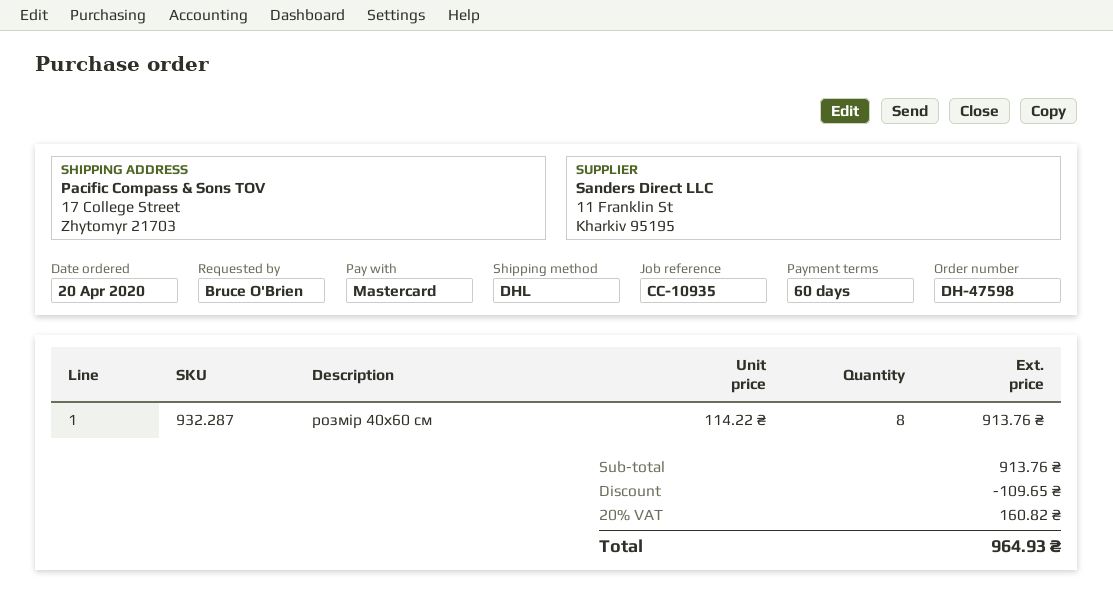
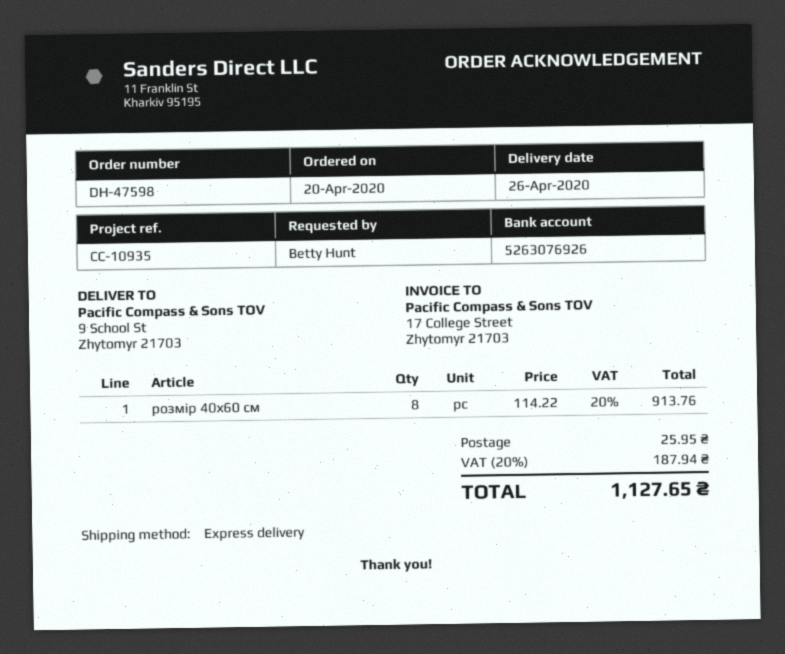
ordered by: Bruce O'Brien -> Betty Hunt
shipping method: DHL -> express
ship to: 17 College Street, Zhytomyr 21703 -> 9 School St, Zhytomyr 21703
discount: 109.65 -> none
shipping: none -> 25.95
tax: 20% = 160.82 -> 20% = 187.94
total: 964.93 -> 1127.65

